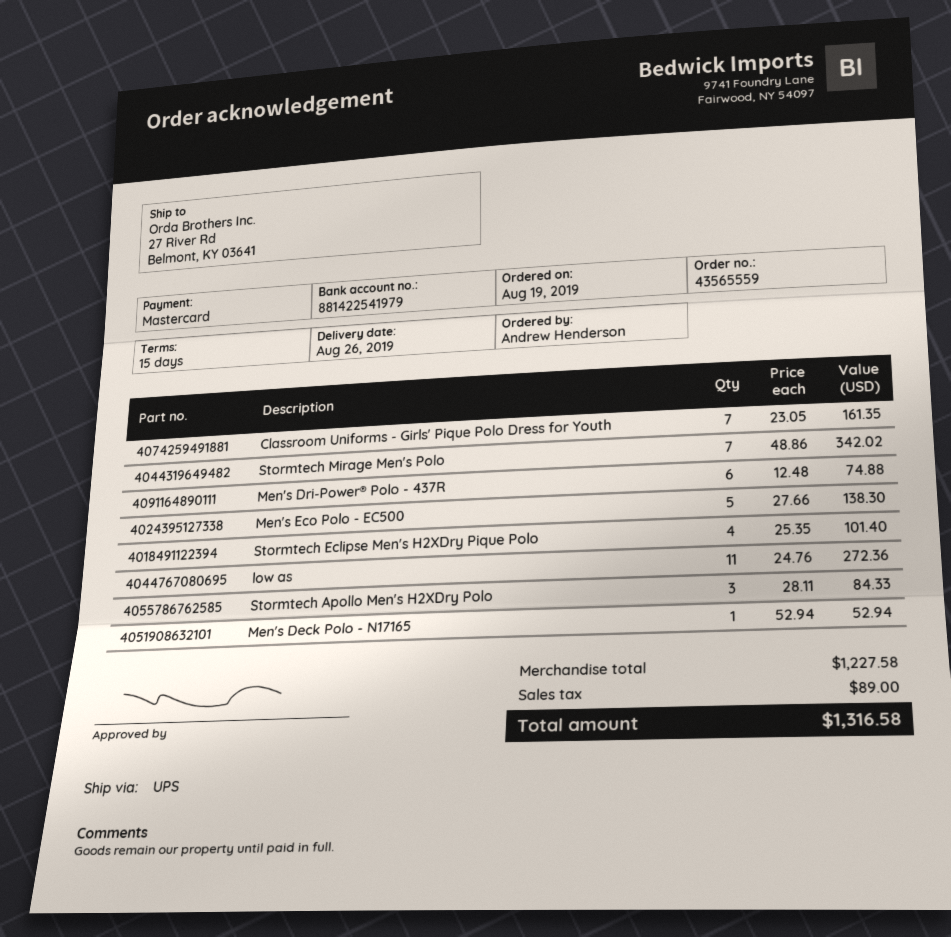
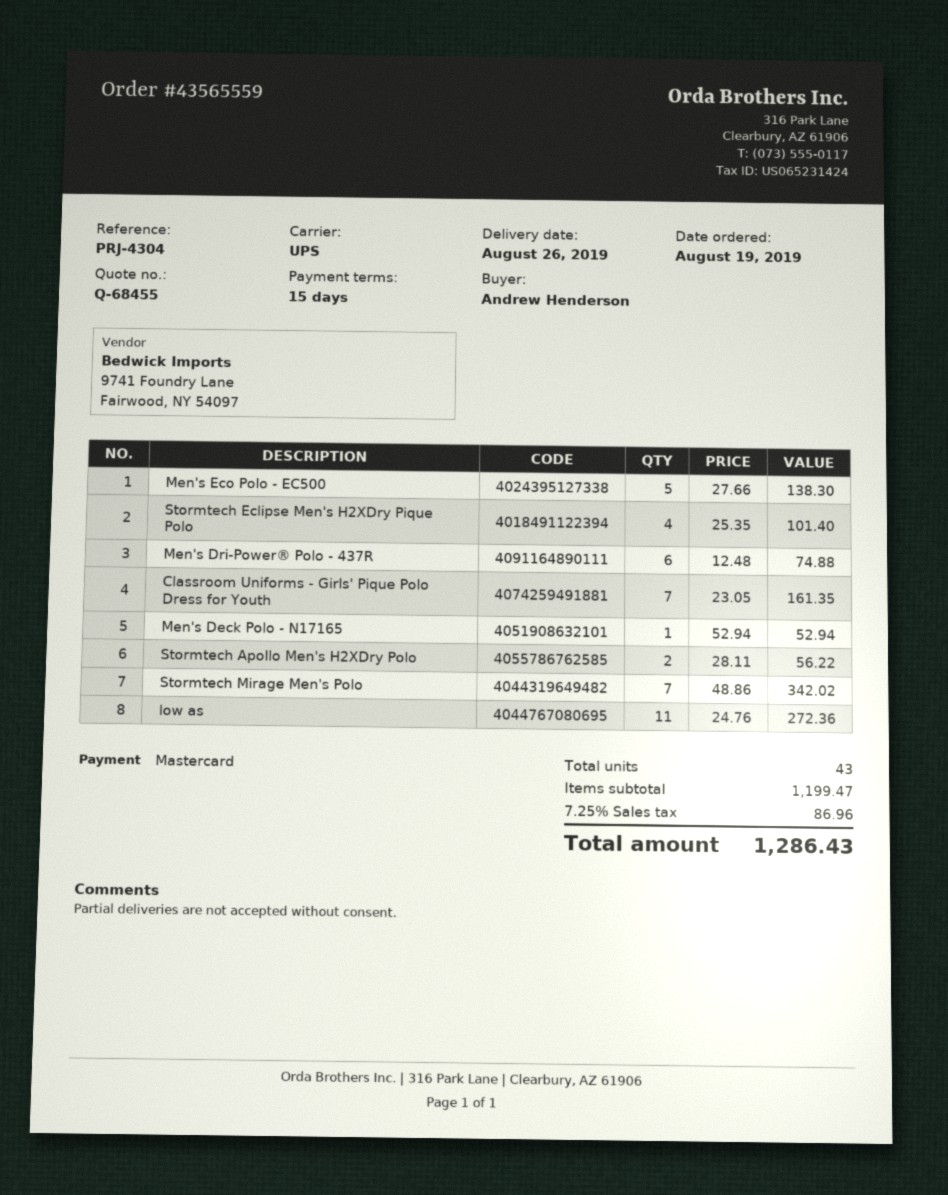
Stormtech Apollo Men's H2XDry Polo: 3 x 28.11 = 84.33 -> 2 x 28.11 = 56.22
subtotal: 1227.58 -> 1199.47
tax: 89.00 -> 86.96
total: 1316.58 -> 1286.43

